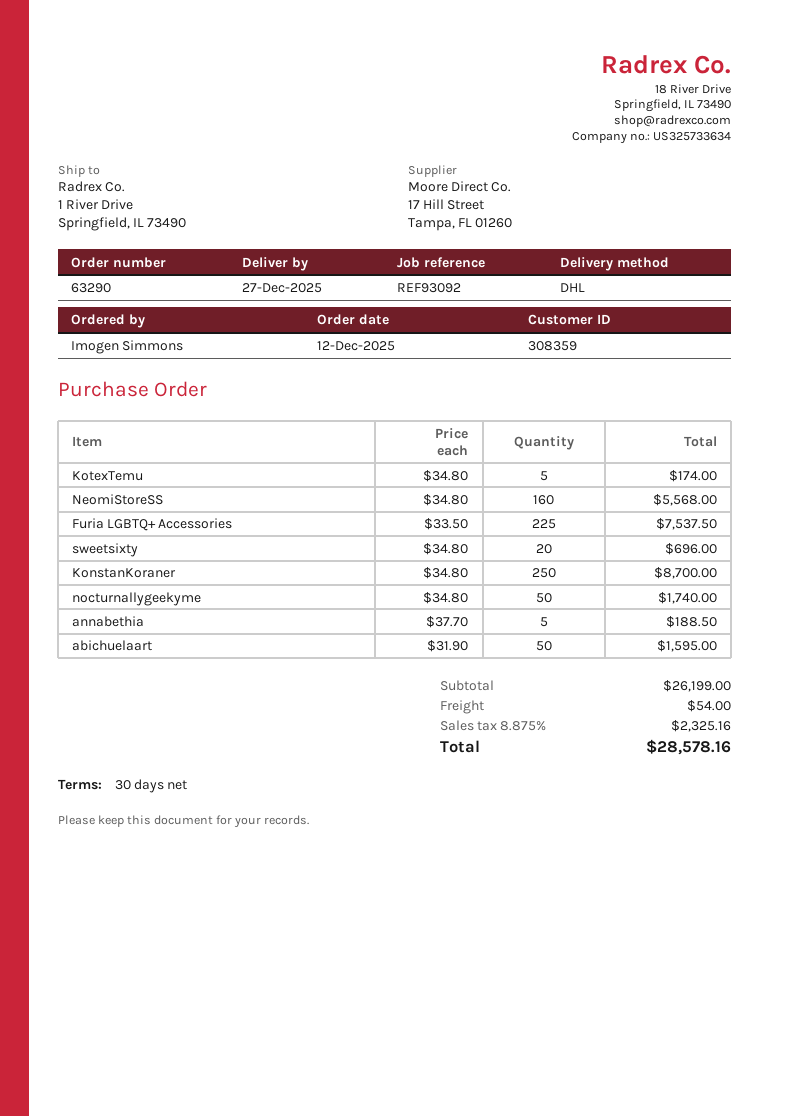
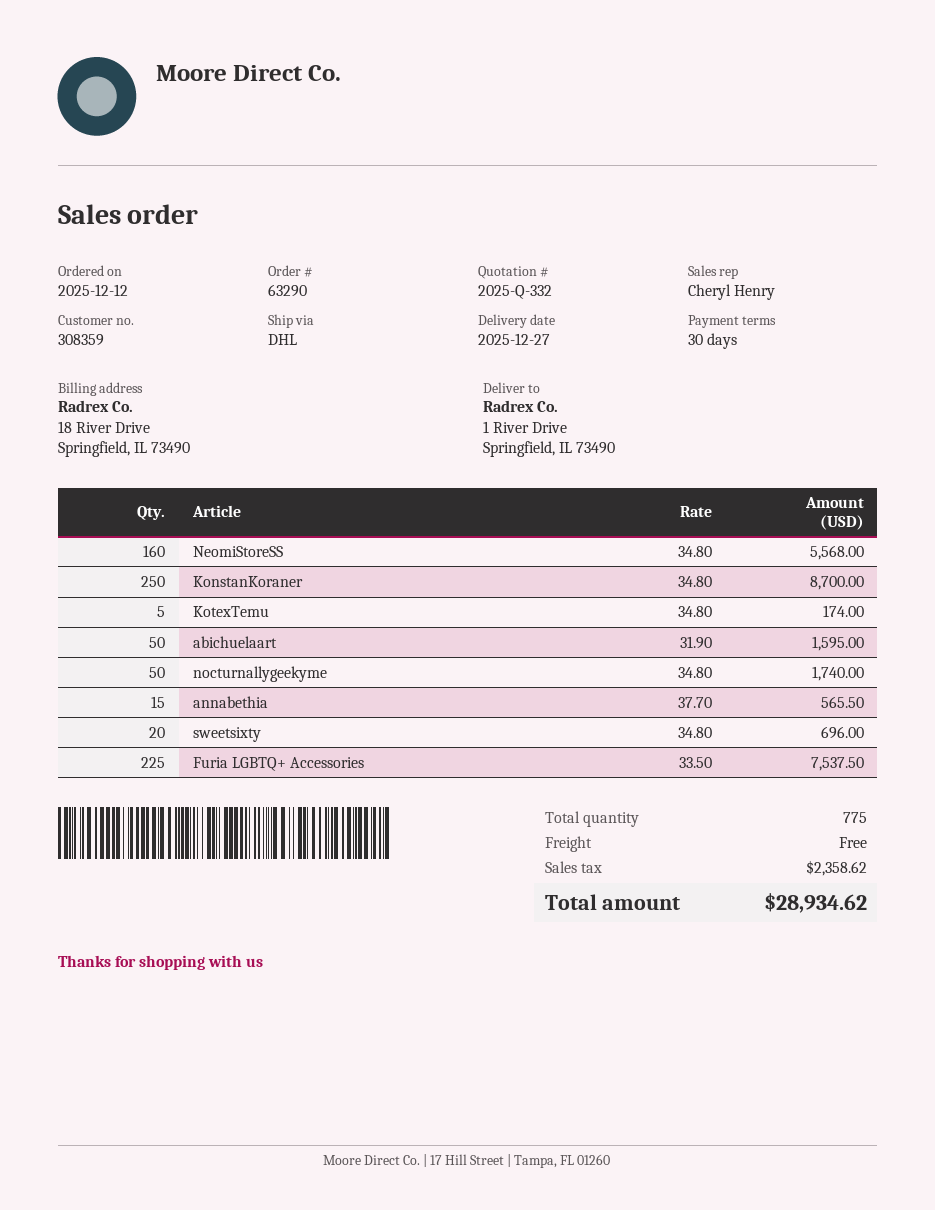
annabethia: 5 x 37.70 = 188.50 -> 15 x 37.70 = 565.50
shipping: 54.00 -> 0.00
tax: 2325.16 -> 2358.62
total: 28578.16 -> 28934.62

